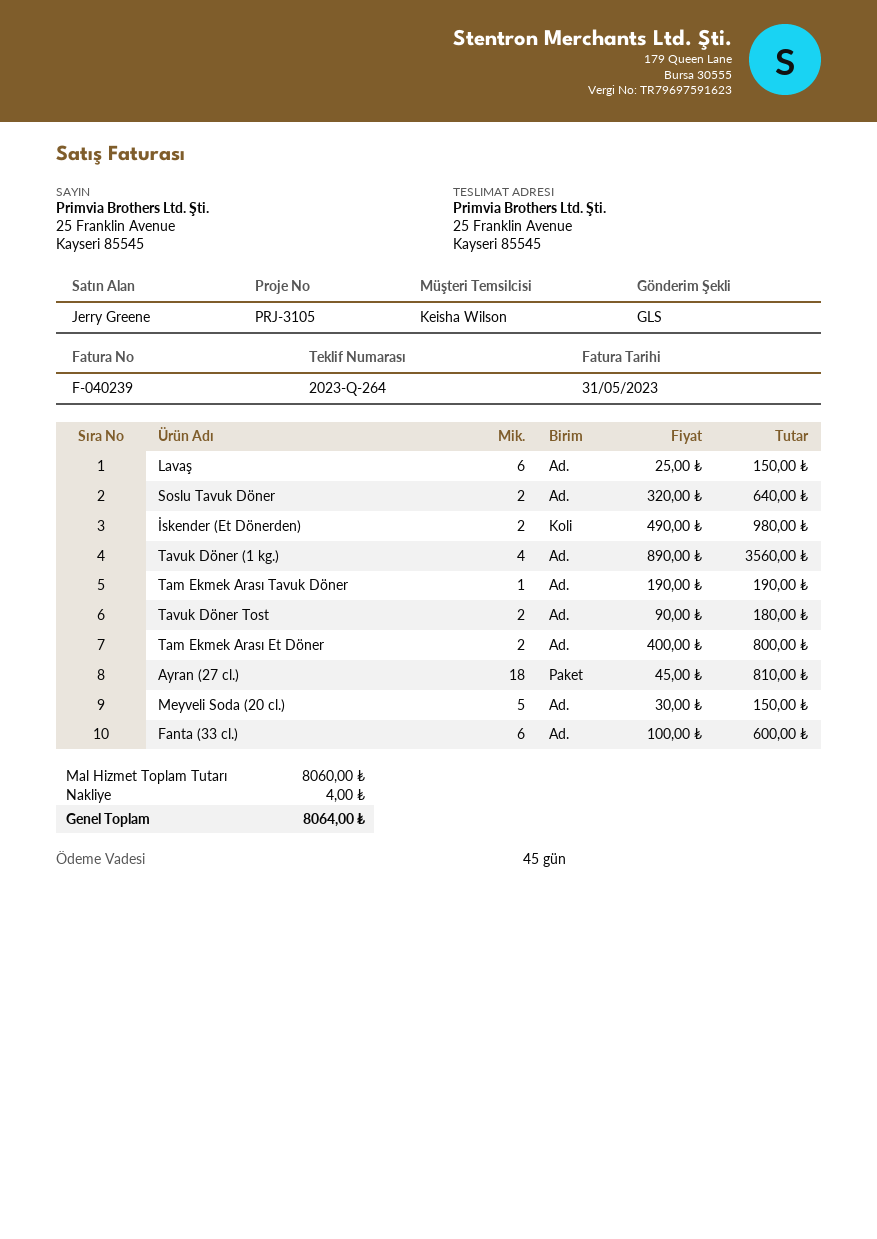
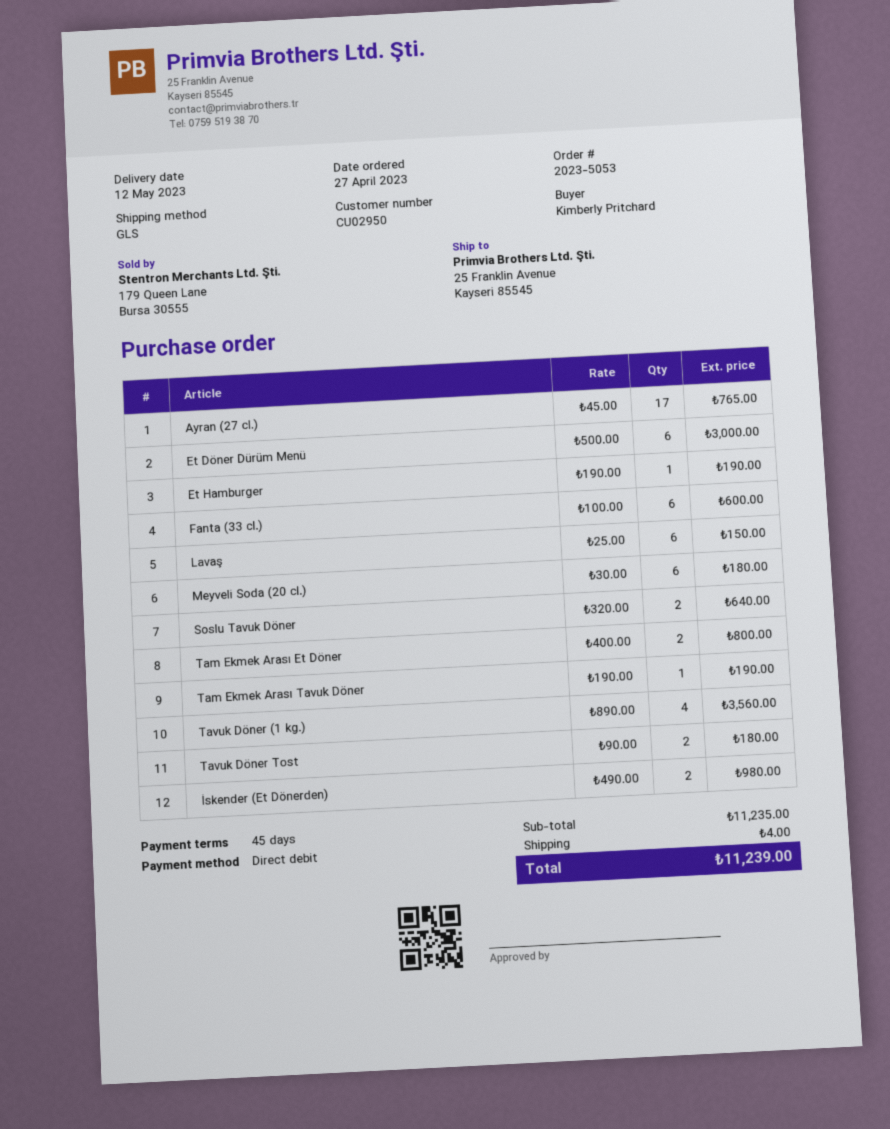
ordered by: Jerry Greene -> Kimberly Pritchard
Ayran (27 cl.): 18 x 45.00 = 810.00 -> 17 x 45.00 = 765.00
Meyveli Soda (20 cl.): 5 x 30.00 = 150.00 -> 6 x 30.00 = 180.00
Et Döner Dürüm Menü: none -> 6 x 500.00 = 3000.00
Et Hamburger: none -> 1 x 190.00 = 190.00
subtotal: 8060.00 -> 11235.00
total: 8064.00 -> 11239.00

